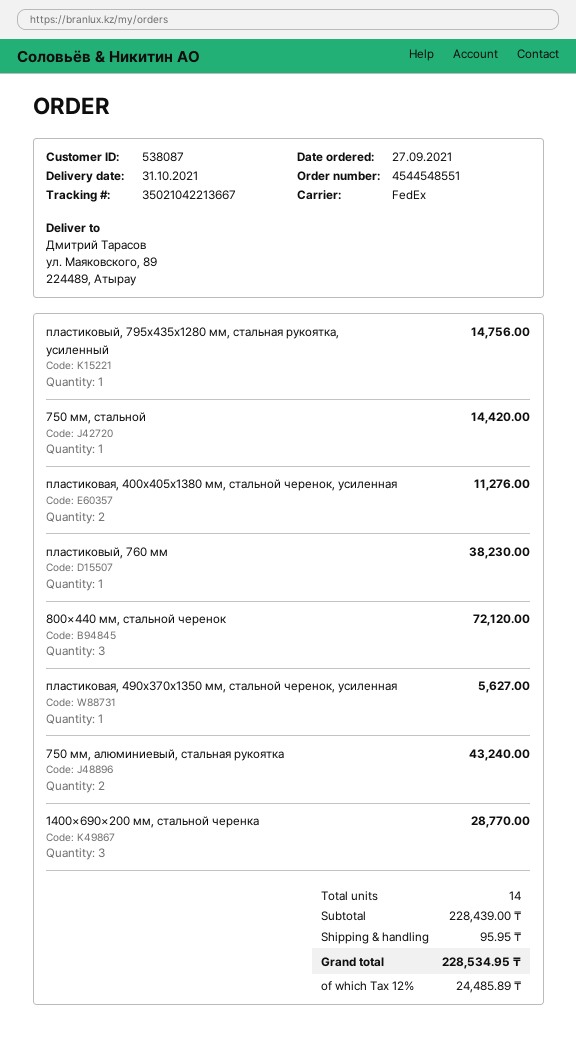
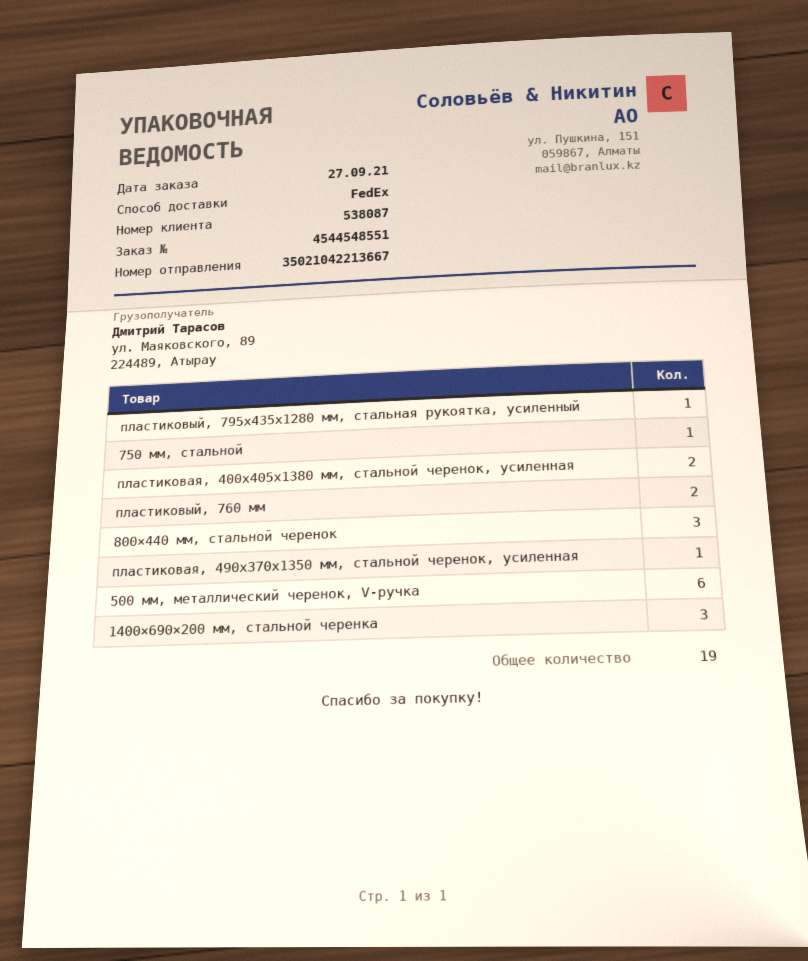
пластиковый, 760 мм: 1 -> 2
750 мм, алюминиевый, стальная рукоятка: 2 -> none
500 мм, металлический черенок, V-ручка: none -> 6
total quantity: 14 -> 19

